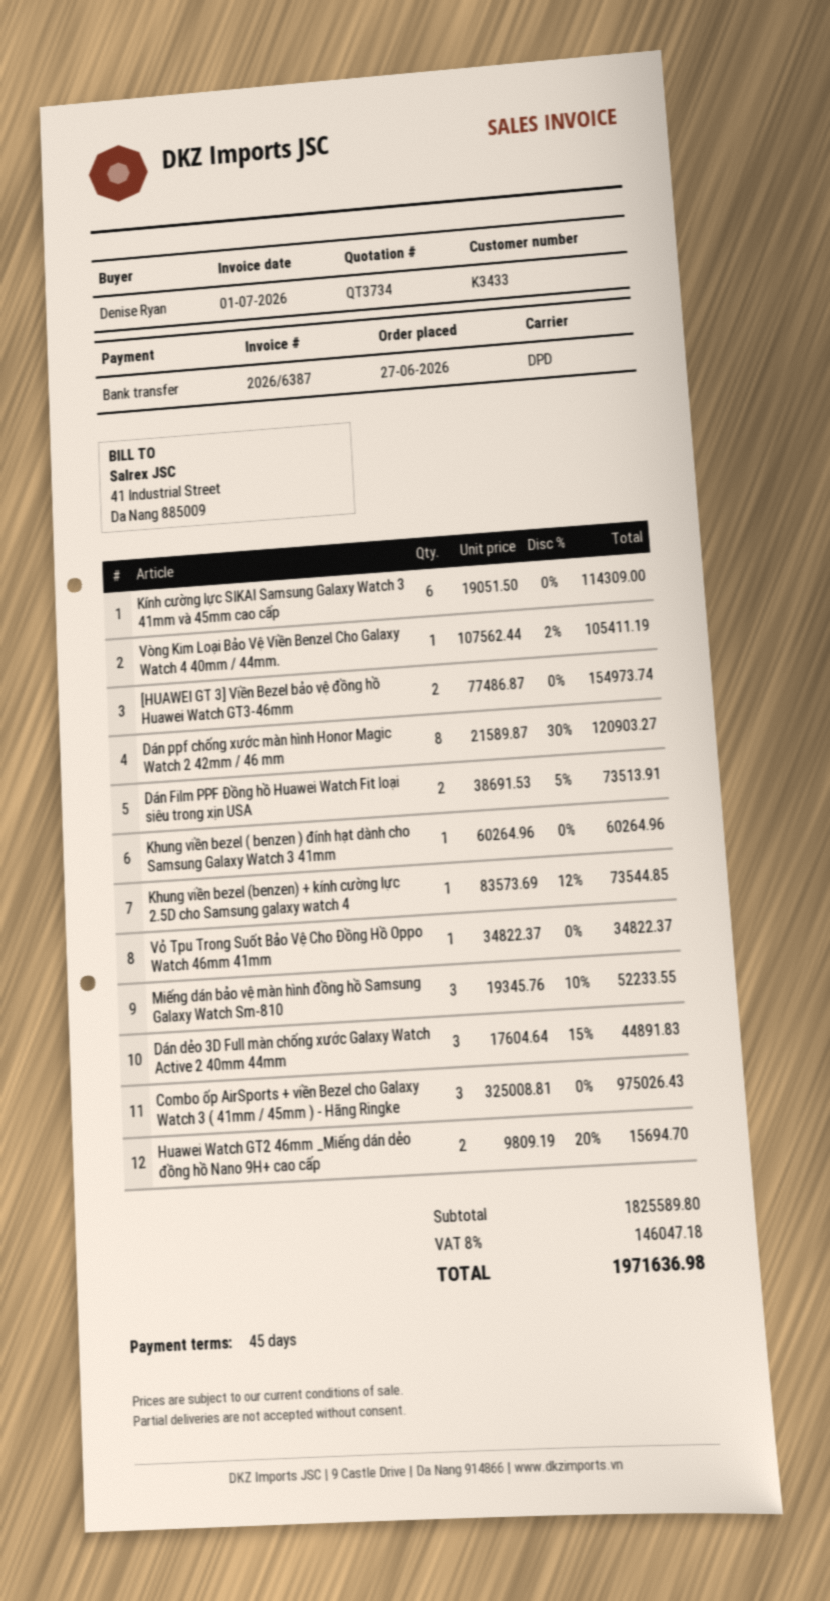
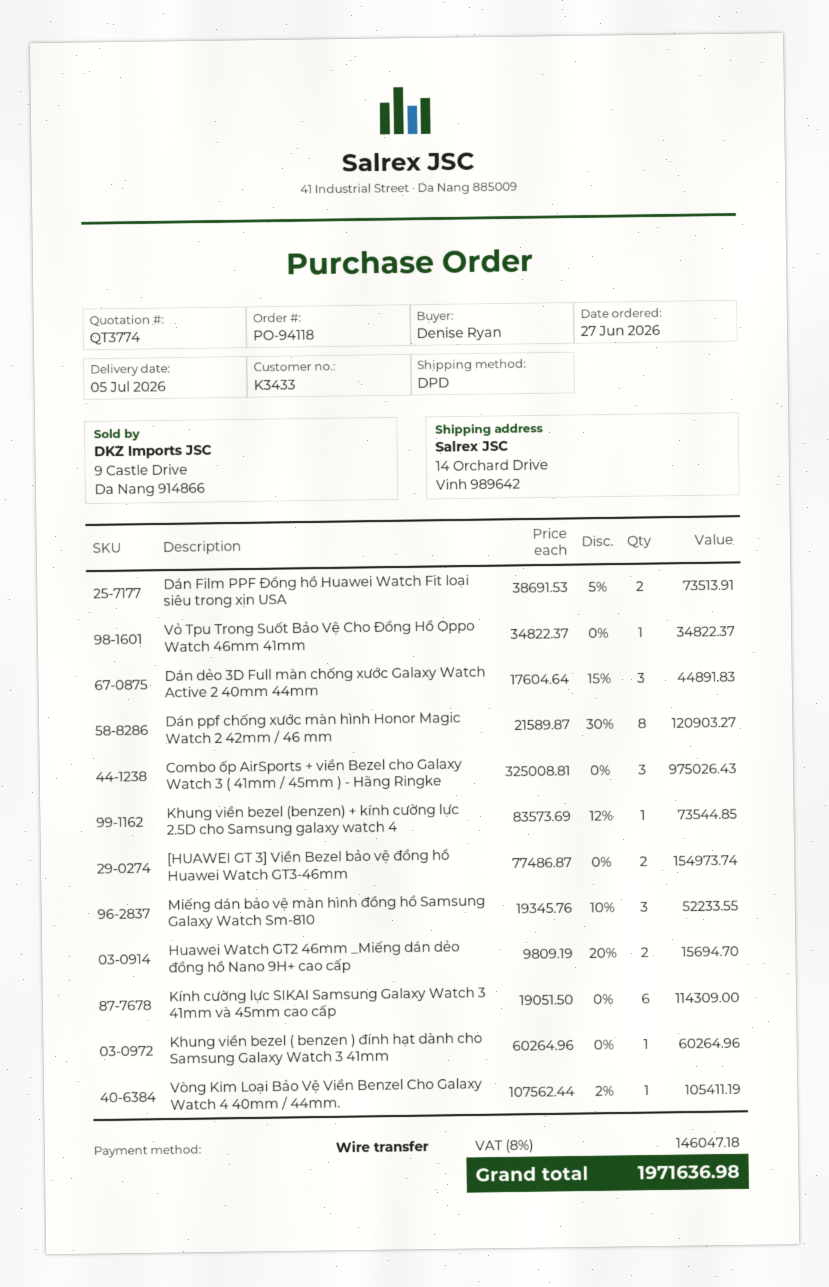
quote number: QT3734 -> QT3774

